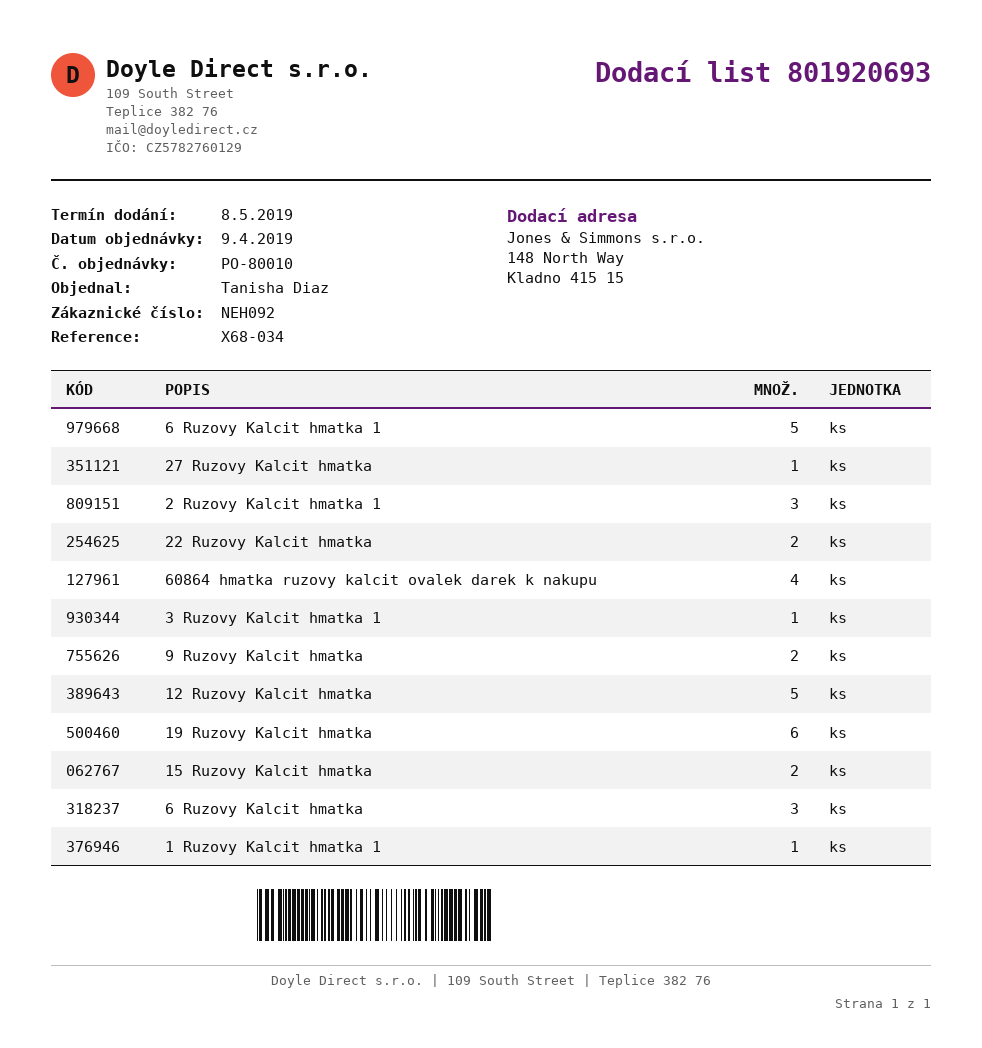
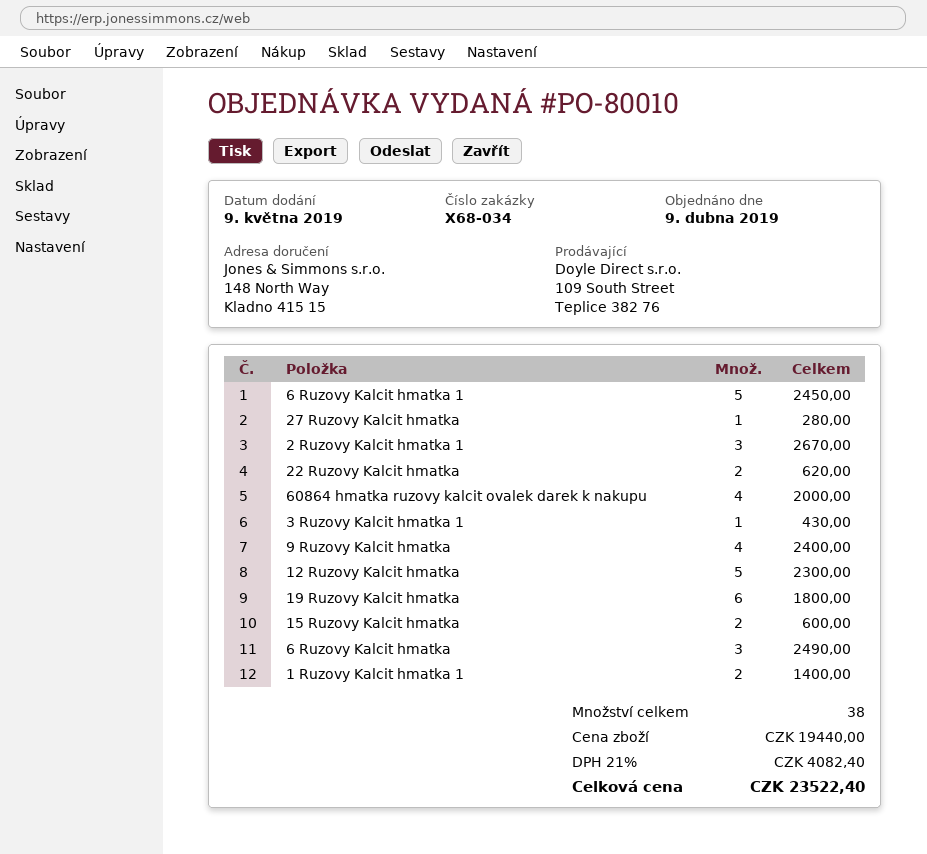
delivery date: 2019-05-08 -> 2019-05-09
9 Ruzovy Kalcit hmatka: 2 -> 4
1 Ruzovy Kalcit hmatka 1: 1 -> 2

